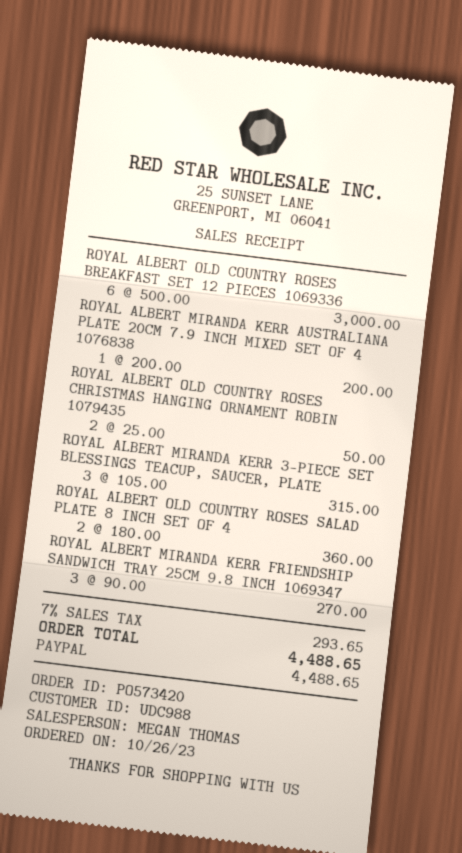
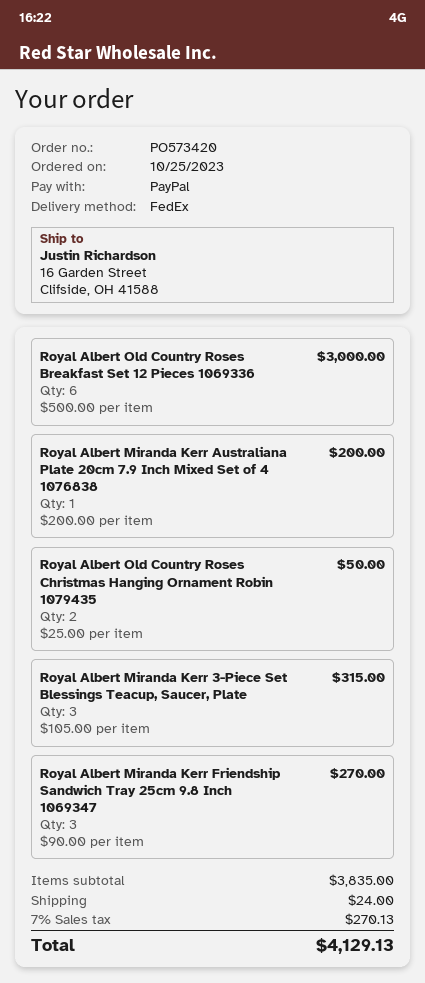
order date: 2023-10-26 -> 2023-10-25
ROYAL ALBERT OLD COUNTRY ROSES SALAD PLATE 8 INCH SET OF 4: 2 x 180.00 = 360.00 -> none
shipping: none -> 24.00
tax: 7% = 293.65 -> 7% = 270.13
total: 4488.65 -> 4129.13

